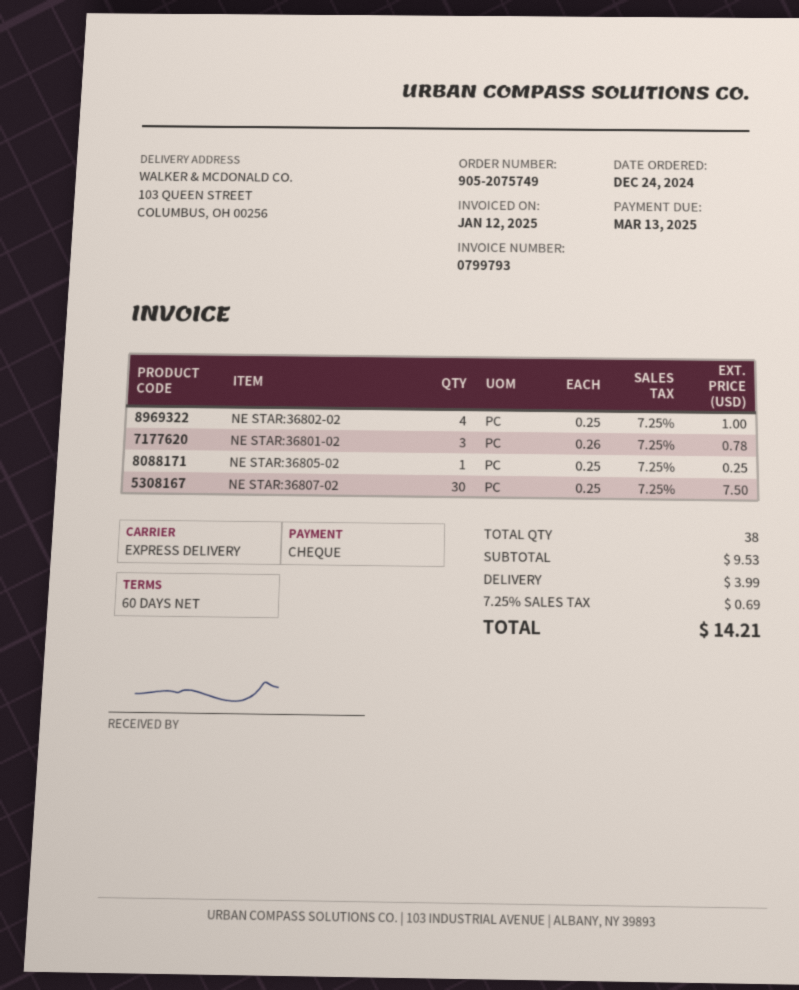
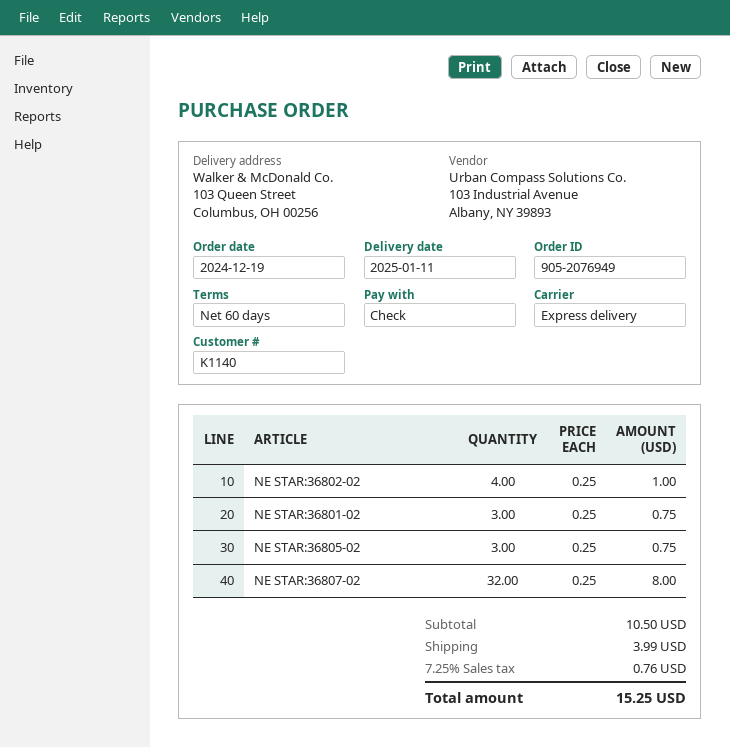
order number: 905-2075749 -> 905-2076949
order date: 2024-12-24 -> 2024-12-19
NE STAR:36801-02: 3 x 0.26 = 0.78 -> 3 x 0.25 = 0.75
NE STAR:36805-02: 1 x 0.25 = 0.25 -> 3 x 0.25 = 0.75
NE STAR:36807-02: 30 x 0.25 = 7.50 -> 32 x 0.25 = 8.00
subtotal: 9.53 -> 10.50
tax: 7.25% = 0.69 -> 7.25% = 0.76
total: 14.21 -> 15.25

